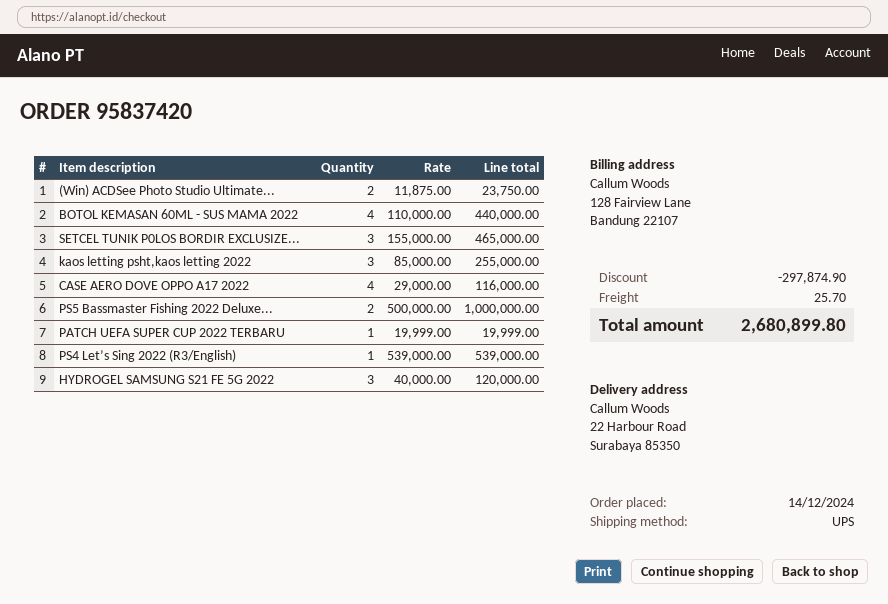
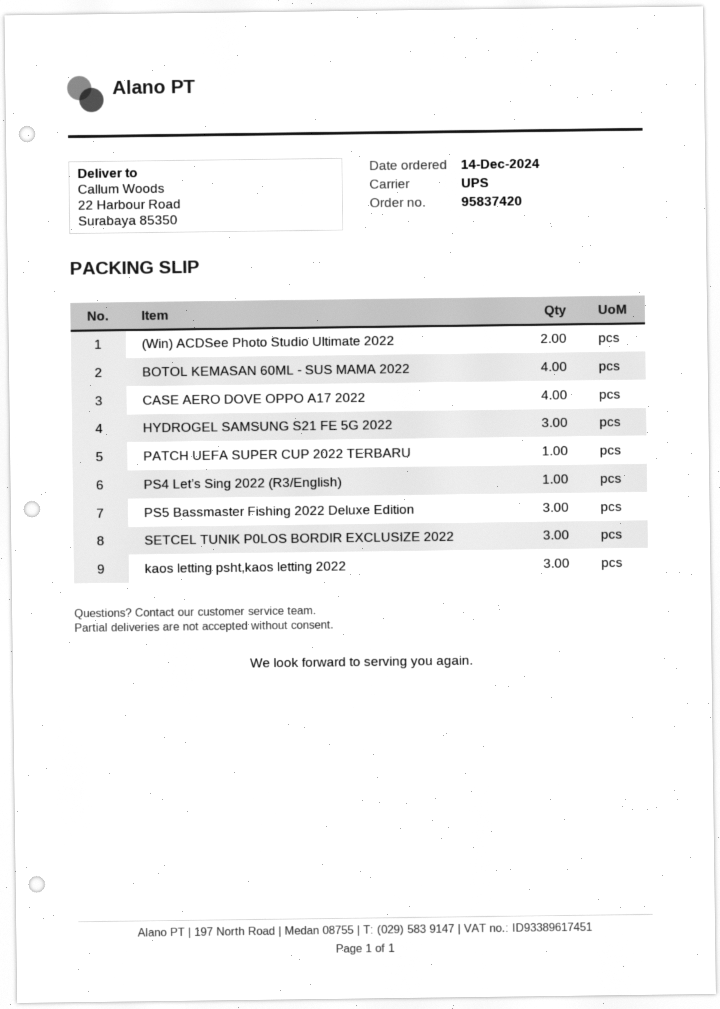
PS5 Bassmaster Fishing 2022 Deluxe...: 2 -> 3

